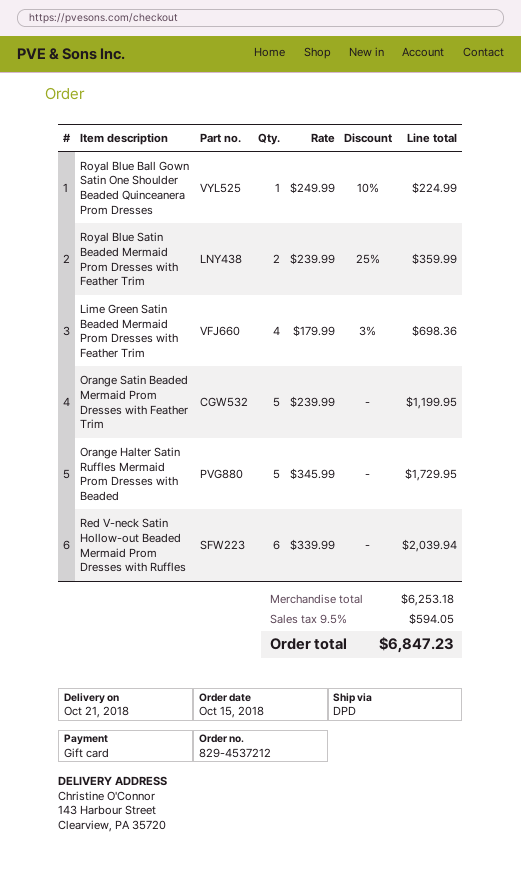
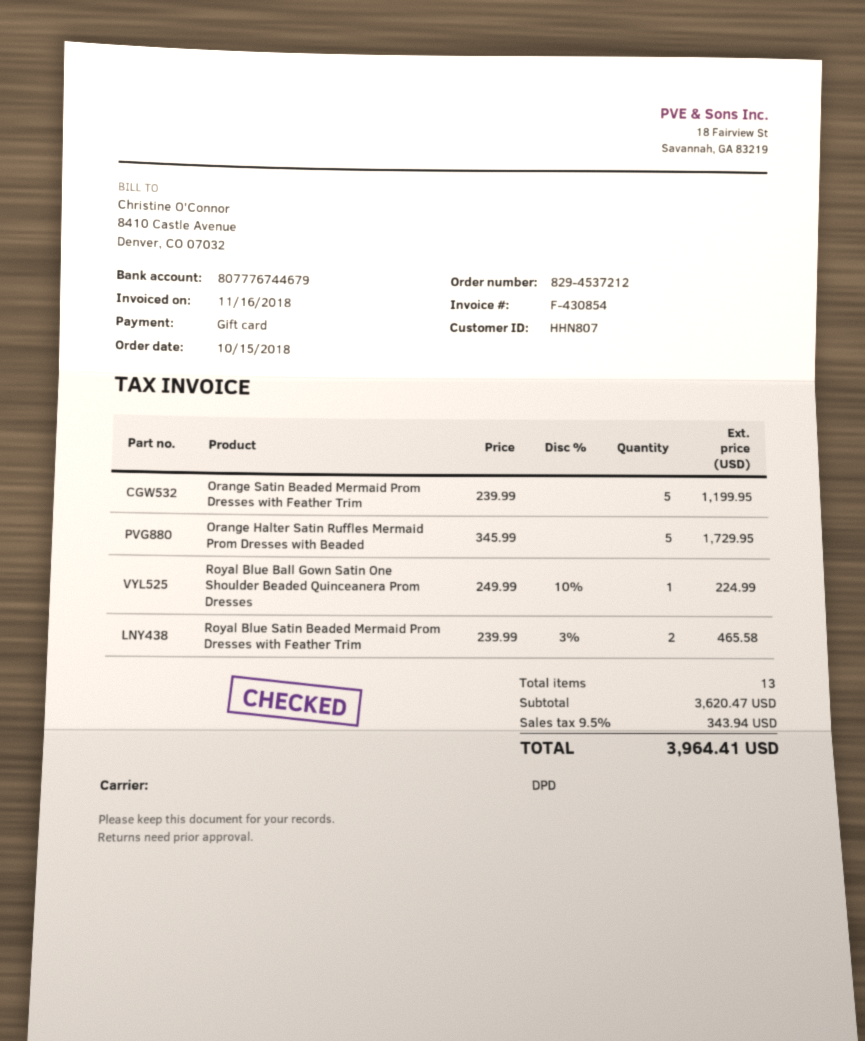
Royal Blue Satin Beaded Mermaid Prom Dresses with Feather Trim: 2 x 239.99 - 25% = 359.99 -> 2 x 239.99 - 3% = 465.58
Lime Green Satin Beaded Mermaid Prom Dresses with Feather Trim: 4 x 179.99 - 3% = 698.36 -> none
Red V-neck Satin Hollow-out Beaded Mermaid Prom Dresses with Ruffles: 6 x 339.99 = 2039.94 -> none
subtotal: 6253.18 -> 3620.47
tax: 9.5% = 594.05 -> 9.5% = 343.94
total: 6847.23 -> 3964.41

